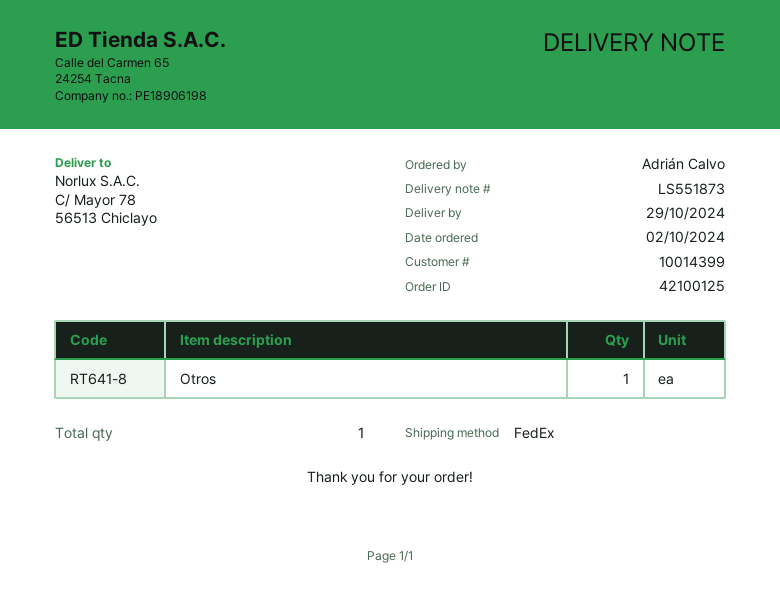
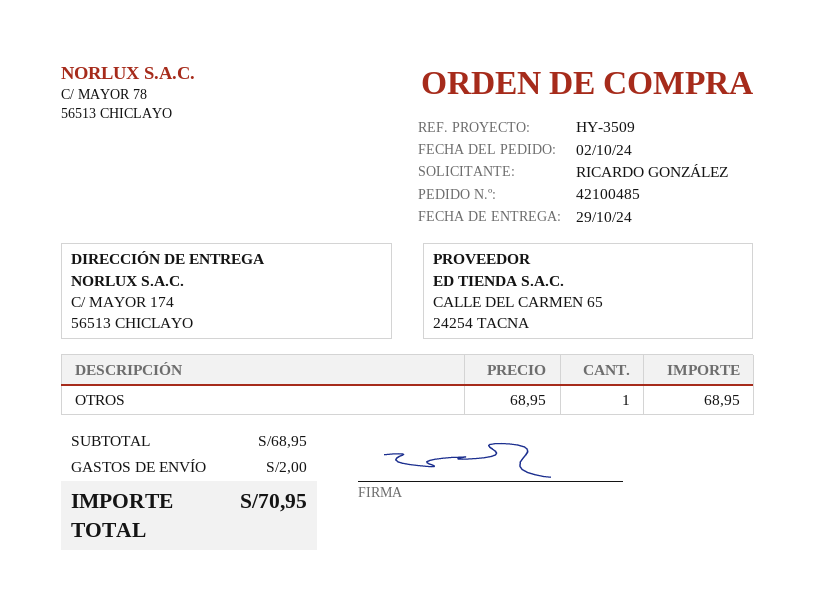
order number: 42100125 -> 42100485
ordered by: Adrián Calvo -> RICARDO GONZÁLEZ
ship to: C/ Mayor 78, 56513 Chiclayo -> C/ MAYOR 174, 56513 CHICLAYO

